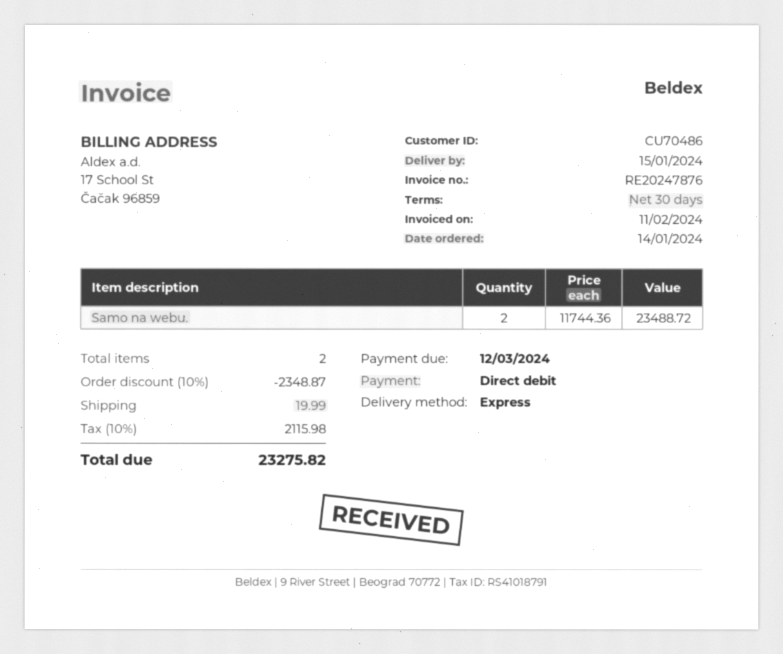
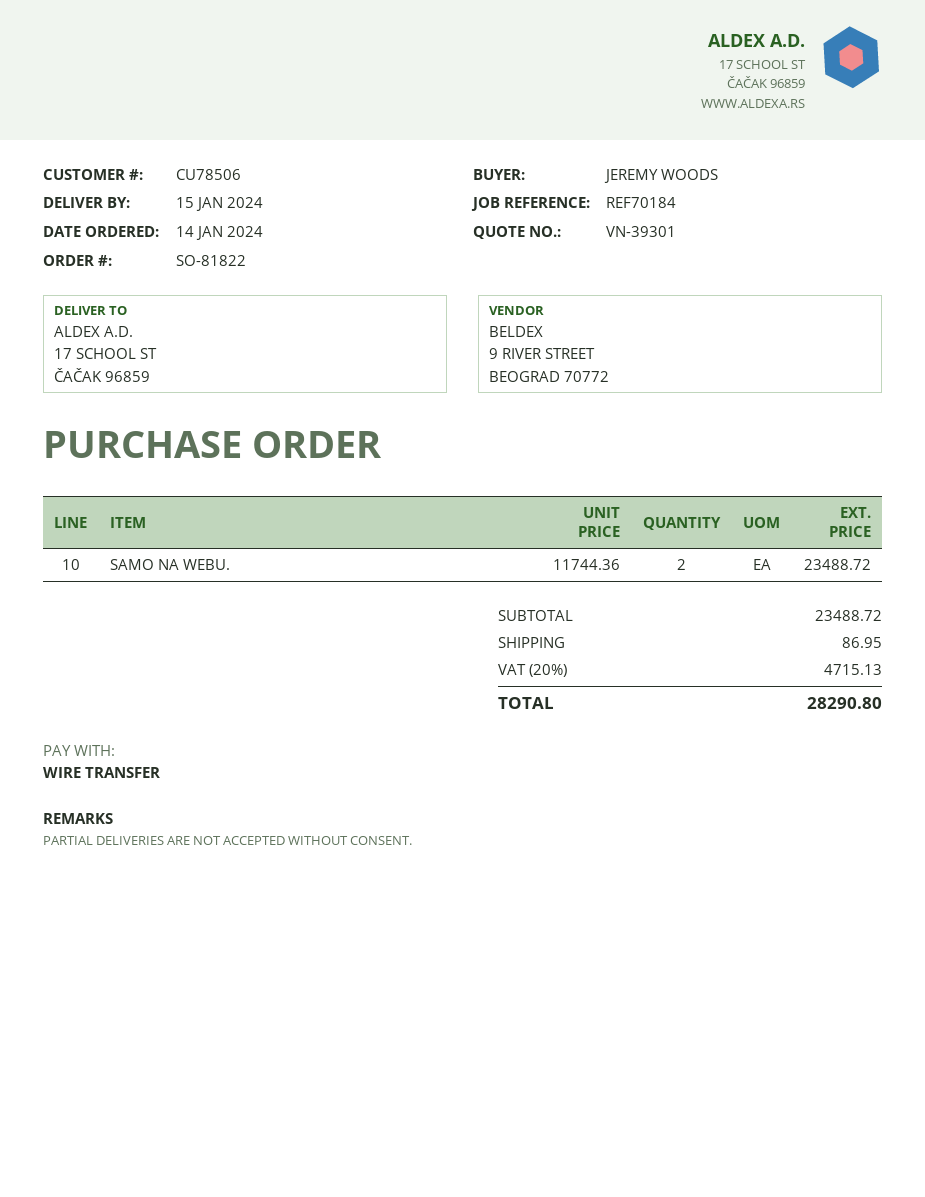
customer number: CU70486 -> CU78506
payment method: direct debit -> bank transfer
discount: 10% = 2348.87 -> none
shipping: 19.99 -> 86.95
tax: 10% = 2115.98 -> 20% = 4715.13
total: 23275.82 -> 28290.80

